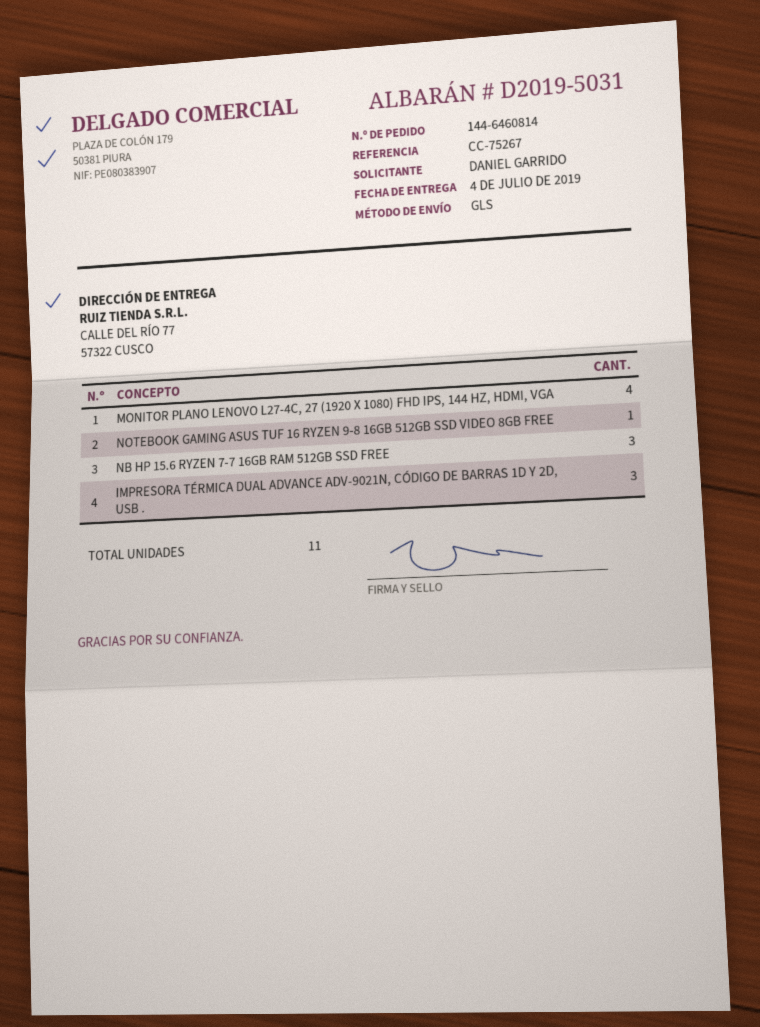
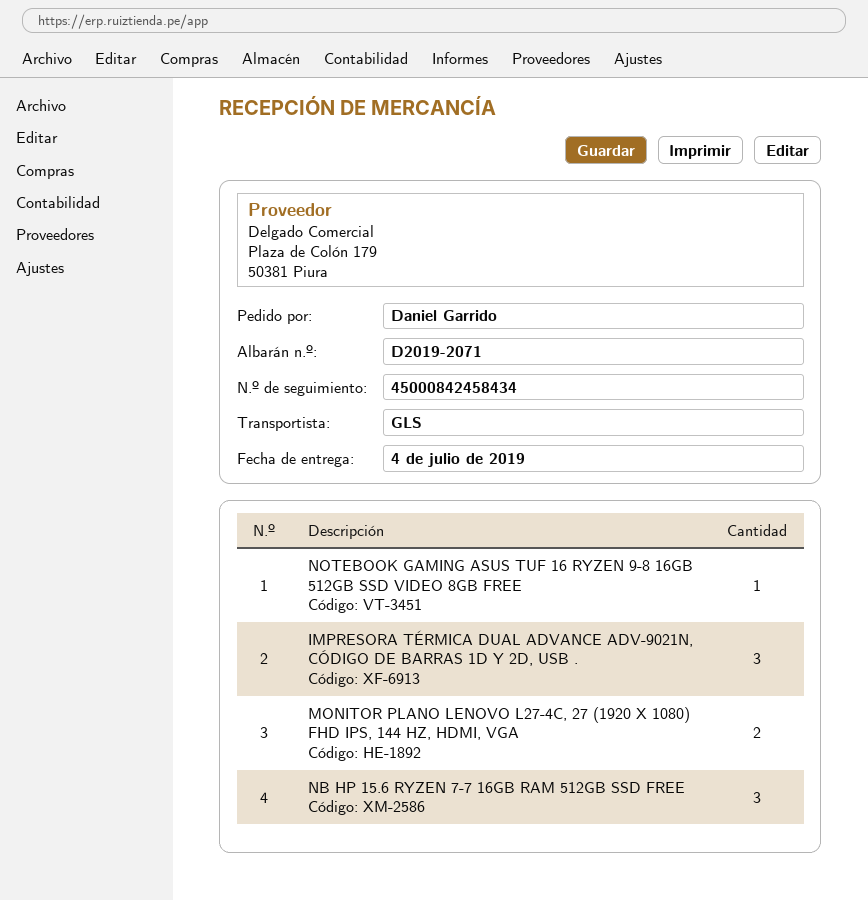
delivery note number: D2019-5031 -> D2019-2071
MONITOR PLANO LENOVO L27-4C, 27 (1920 X 1080) FHD IPS, 144 HZ, HDMI, VGA: 4 -> 2

